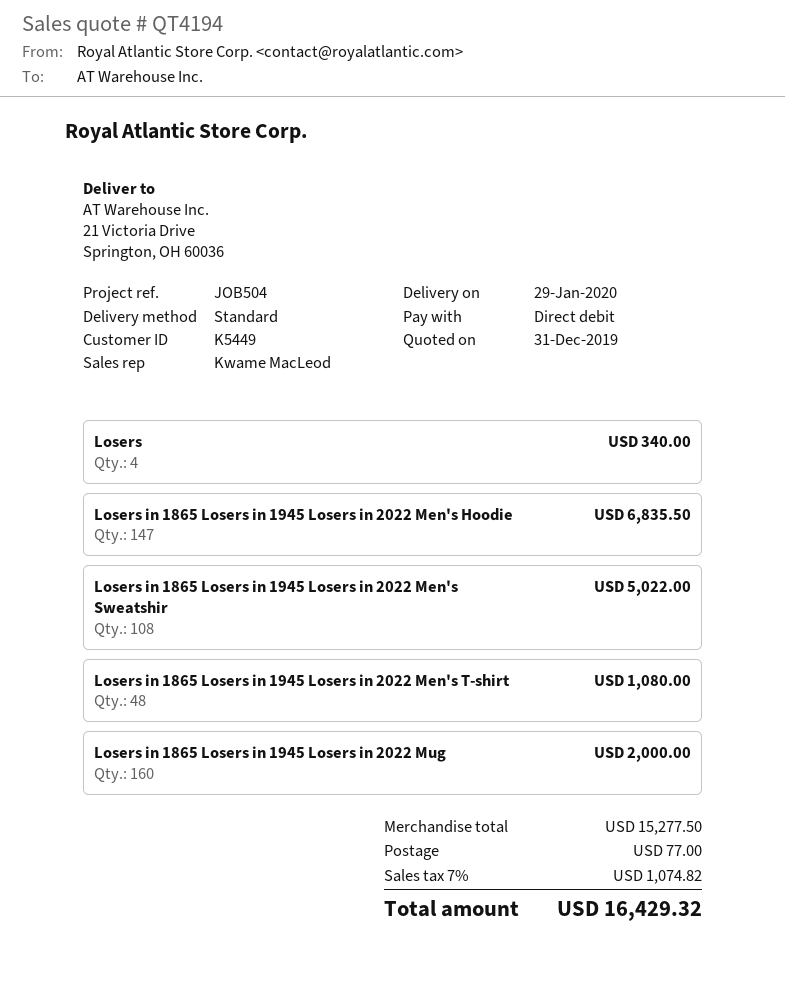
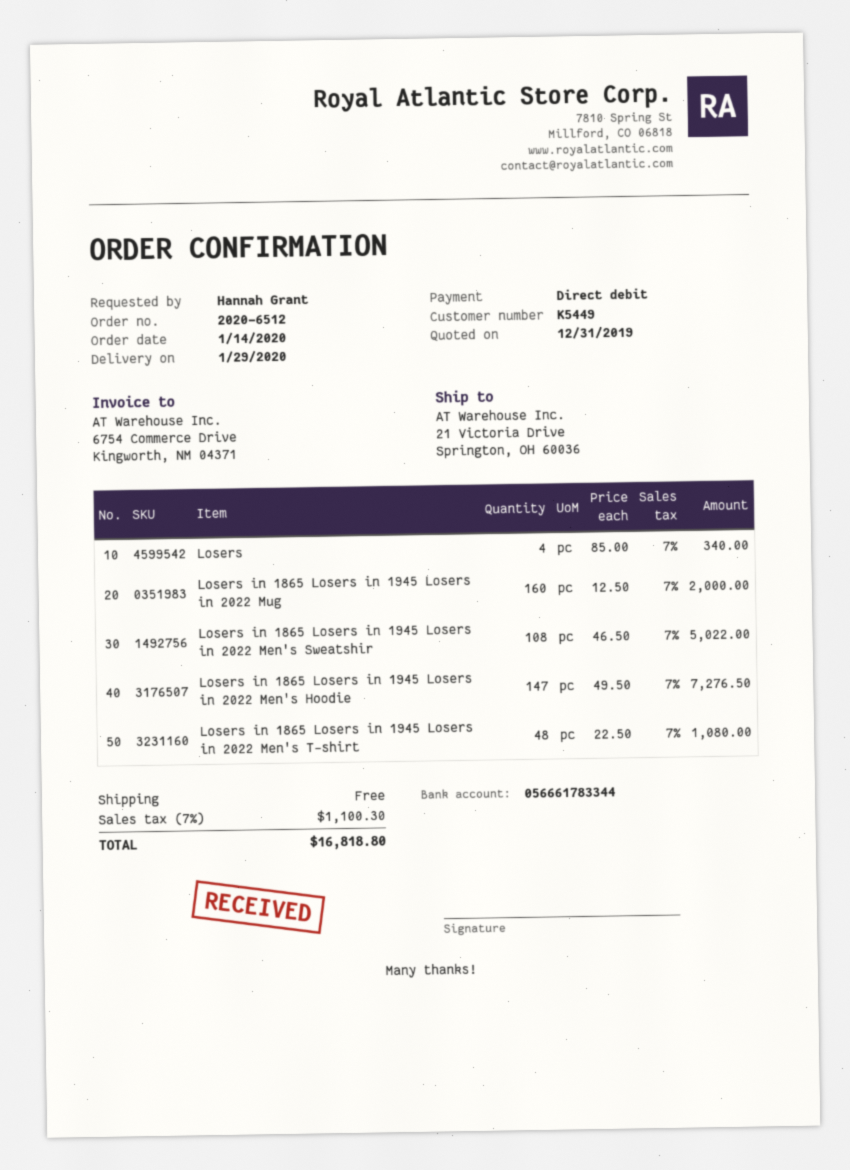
Losers in 1865 Losers in 1945 Losers in 2022 Men's Hoodie: 147 for 6835.50 -> 147 for 7276.50
shipping: 77.00 -> 0.00
tax: 7% = 1074.82 -> 7% = 1100.30
total: 16429.32 -> 16818.80

